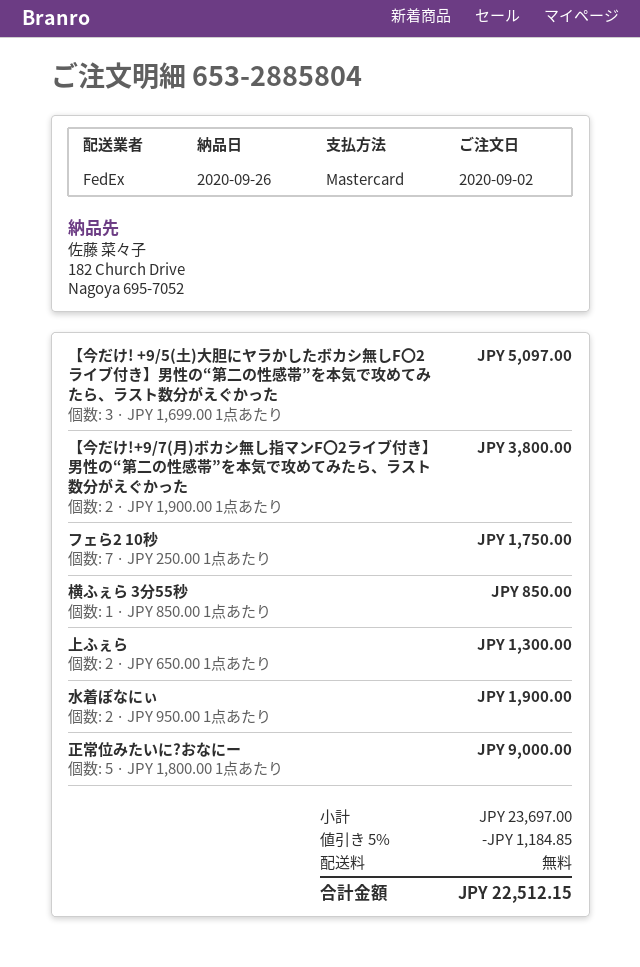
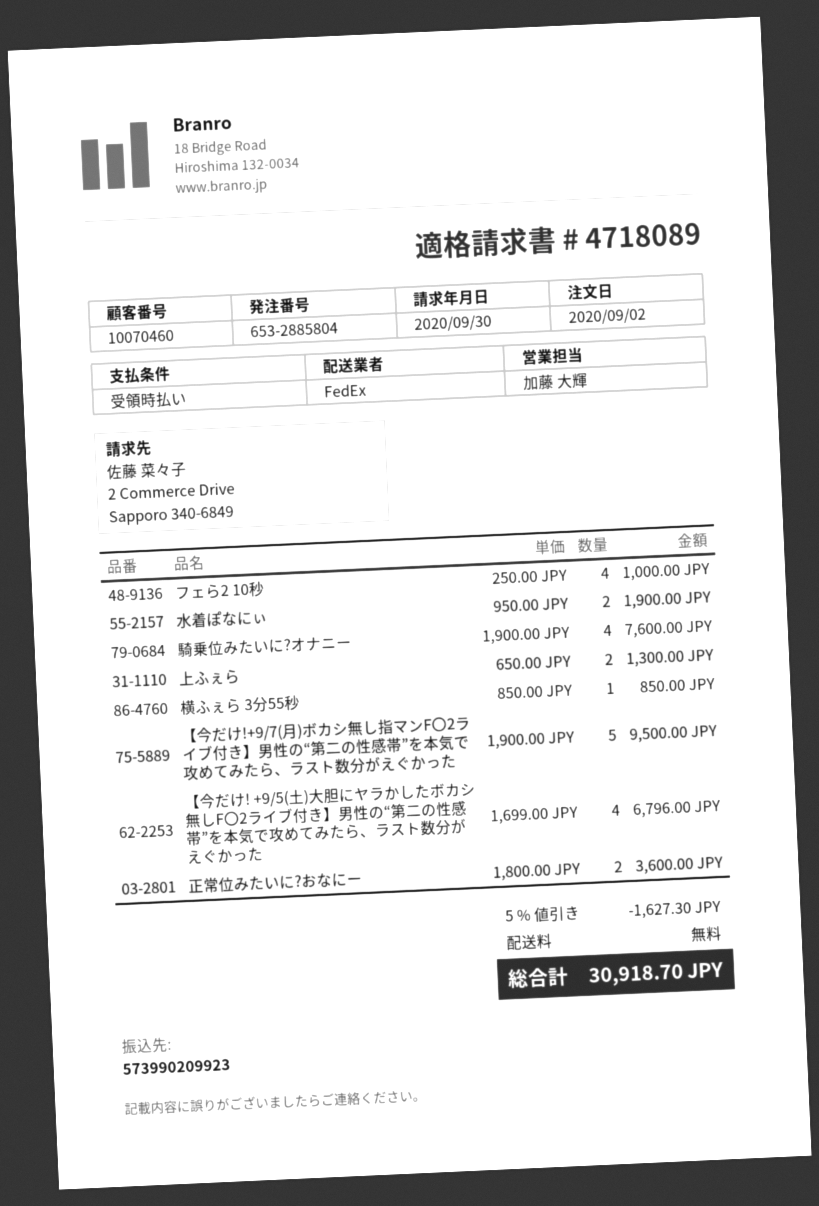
【今だけ! +9/5(土)大胆にヤラかしたボカシ無しF〇2ライブ付き】男性の“第二の性感帯”を本気で攻めてみたら、ラスト数分がえぐかった: 3 x 1699.00 = 5097.00 -> 4 x 1699.00 = 6796.00
【今だけ!+9/7(月)ボカシ無し指マンF〇2ライブ付き】男性の“第二の性感帯”を本気で攻めてみたら、ラスト数分がえぐかった: 2 x 1900.00 = 3800.00 -> 5 x 1900.00 = 9500.00
フェら2 10秒: 7 x 250.00 = 1750.00 -> 4 x 250.00 = 1000.00
正常位みたいに?おなにー: 5 x 1800.00 = 9000.00 -> 2 x 1800.00 = 3600.00
騎乗位みたいに?オナニー: none -> 4 x 1900.00 = 7600.00
discount: 5% = 1184.85 -> 5% = 1627.30
total: 22512.15 -> 30918.70

